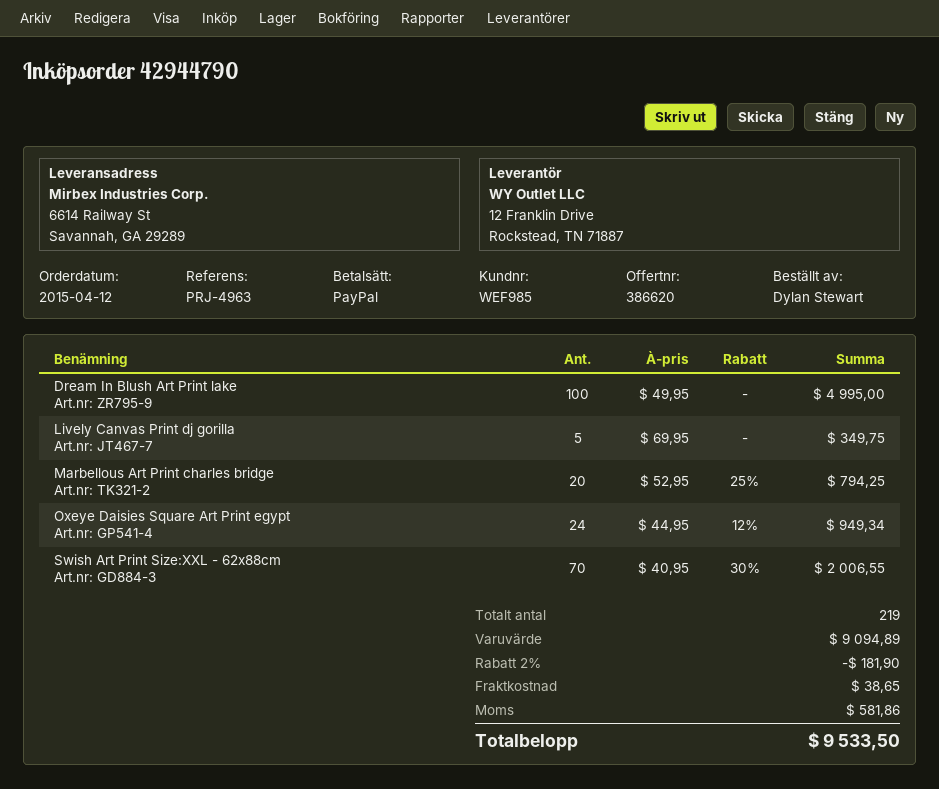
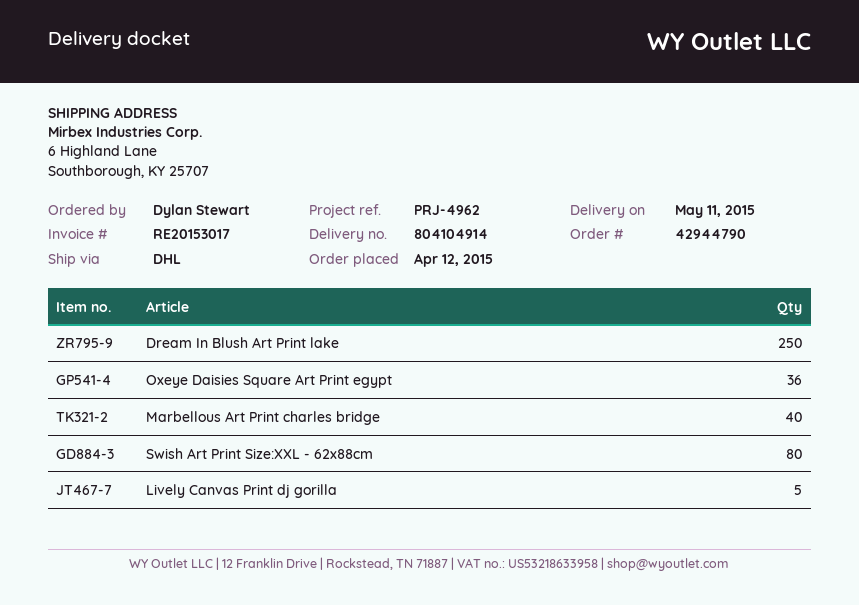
reference: PRJ-4963 -> PRJ-4962
ship to: 6614 Railway St, Savannah, GA 29289 -> 6 Highland Lane, Southborough, KY 25707
Dream In Blush Art Print lake: 100 -> 250
Marbellous Art Print charles bridge: 20 -> 40
Oxeye Daisies Square Art Print egypt: 24 -> 36
Swish Art Print Size:XXL - 62x88cm: 70 -> 80

